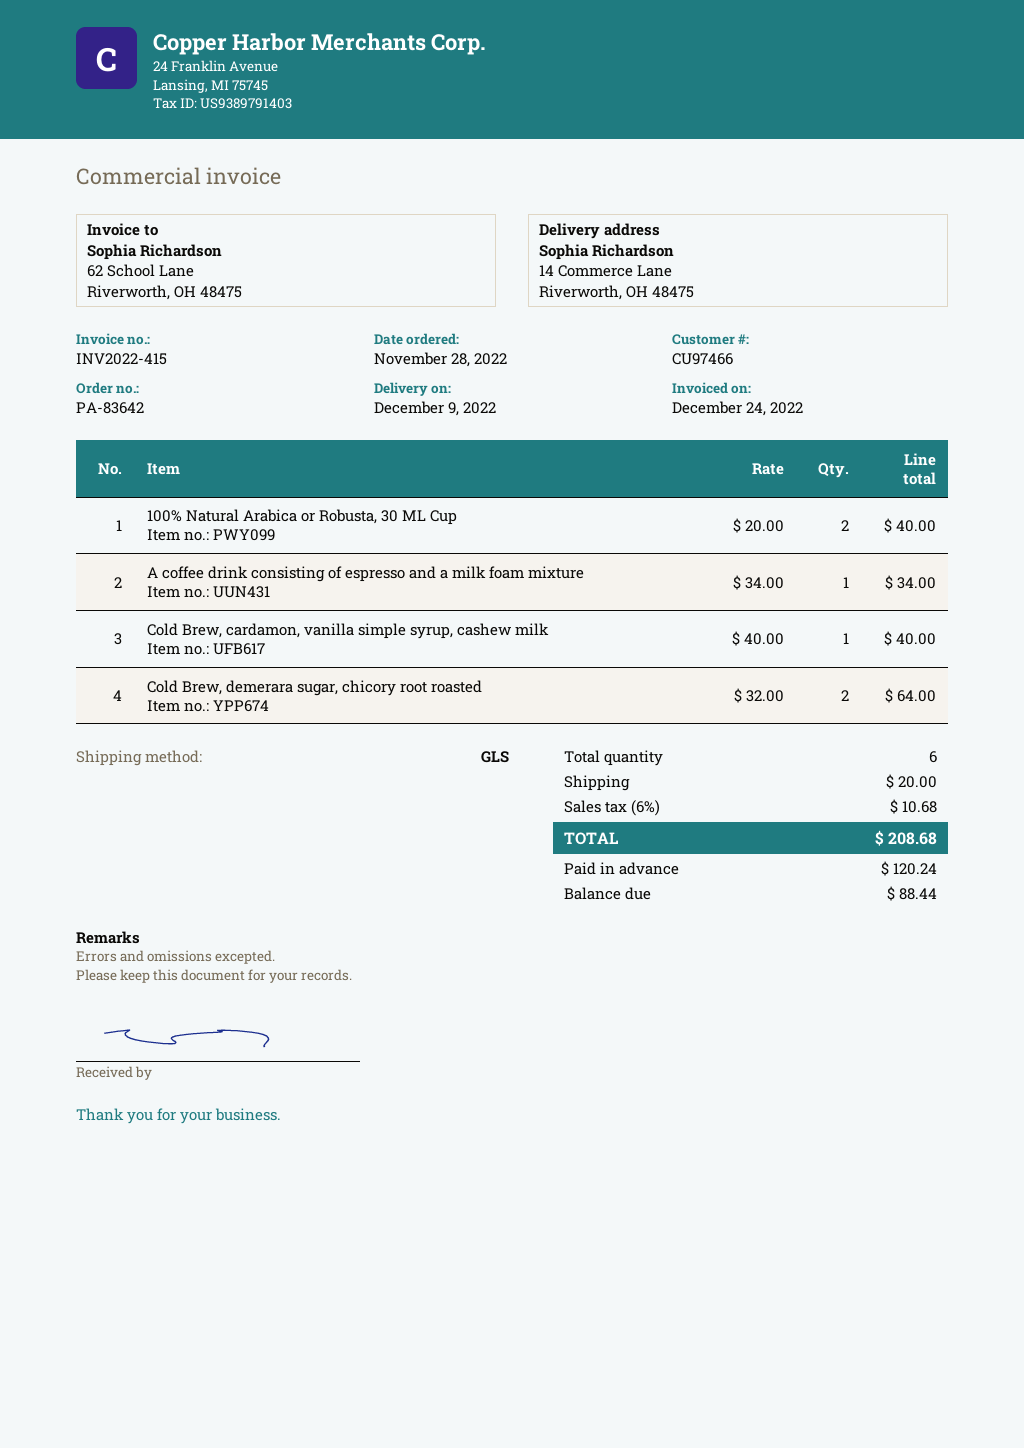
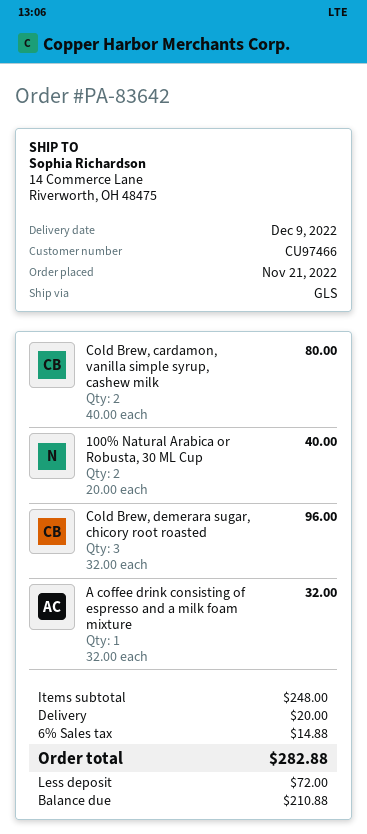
order date: 2022-11-28 -> 2022-11-21
A coffee drink consisting of espresso and a milk foam mixture: 1 x 34.00 = 34.00 -> 1 x 32.00 = 32.00
Cold Brew, cardamon, vanilla simple syrup, cashew milk: 1 x 40.00 = 40.00 -> 2 x 40.00 = 80.00
Cold Brew, demerara sugar, chicory root roasted: 2 x 32.00 = 64.00 -> 3 x 32.00 = 96.00
tax: 6% = 10.68 -> 6% = 14.88
total: 208.68 -> 282.88
deposit: 120.24 -> 72.00
balance: 88.44 -> 210.88

